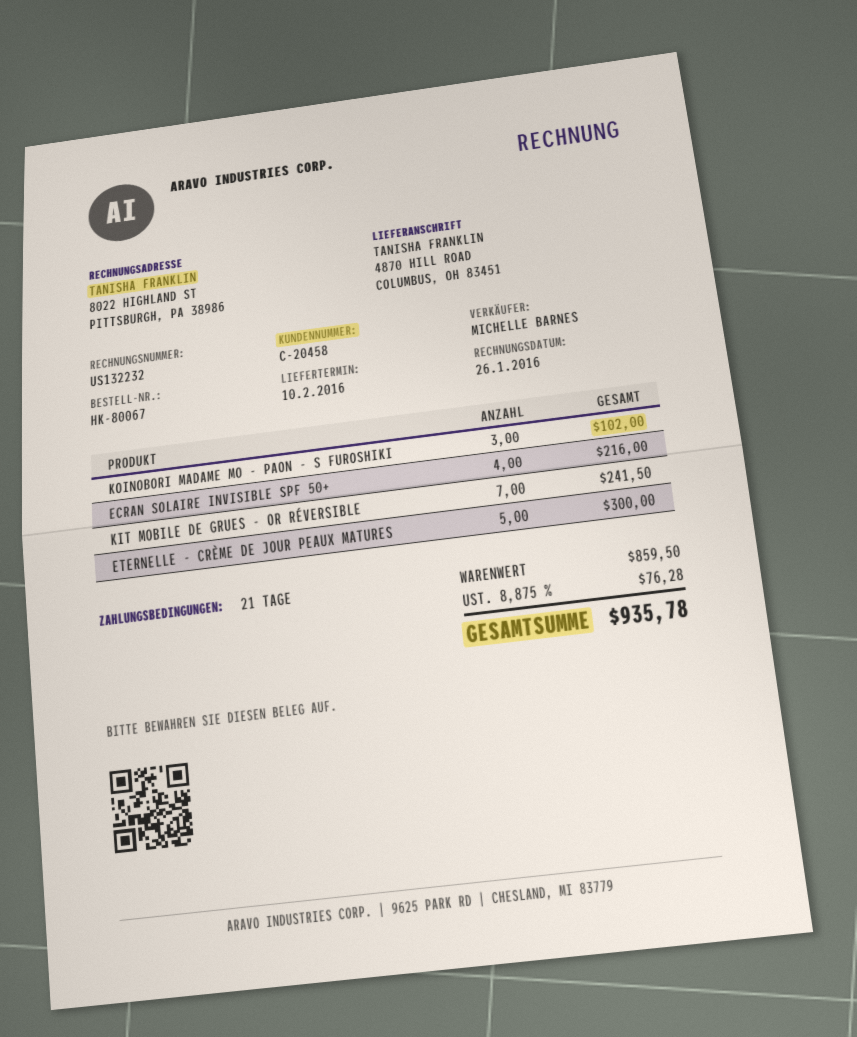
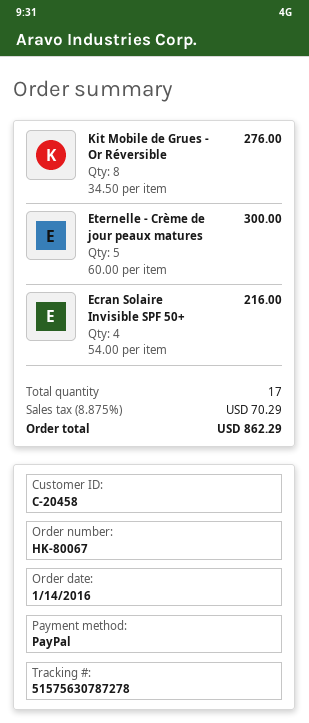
KOINOBORI MADAME MO - PAON - S FUROSHIKI: 3 for 102.00 -> none
KIT MOBILE DE GRUES - OR RÉVERSIBLE: 7 for 241.50 -> 8 for 276.00
tax: 8.875% = 76.28 -> 8.875% = 70.29
total: 935.78 -> 862.29

